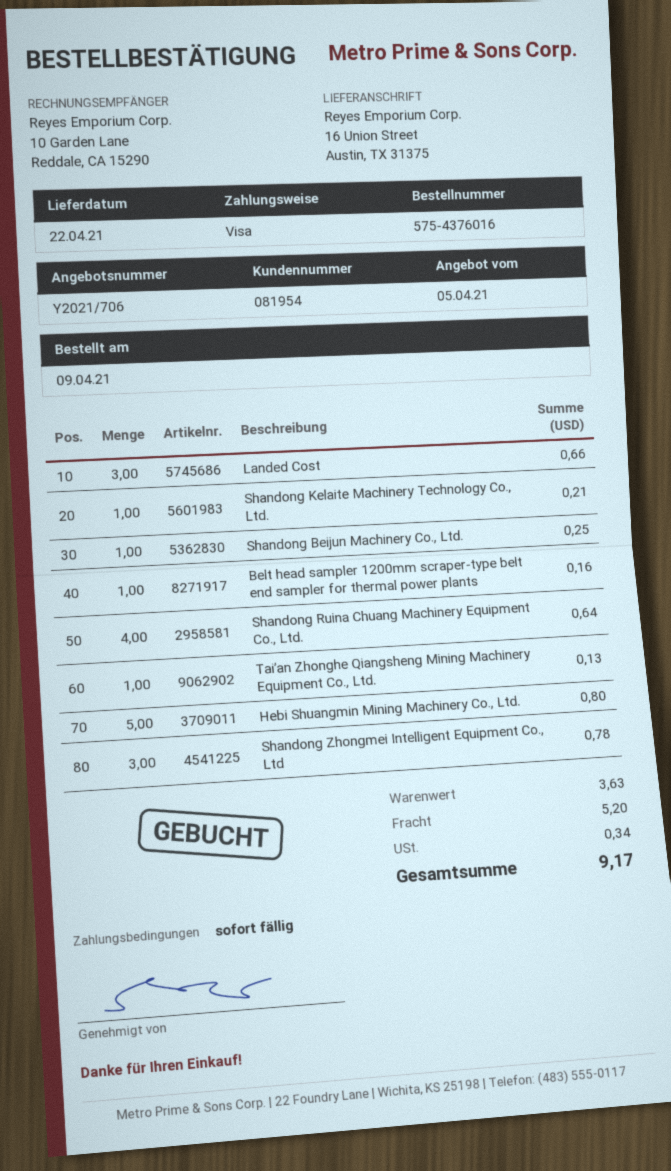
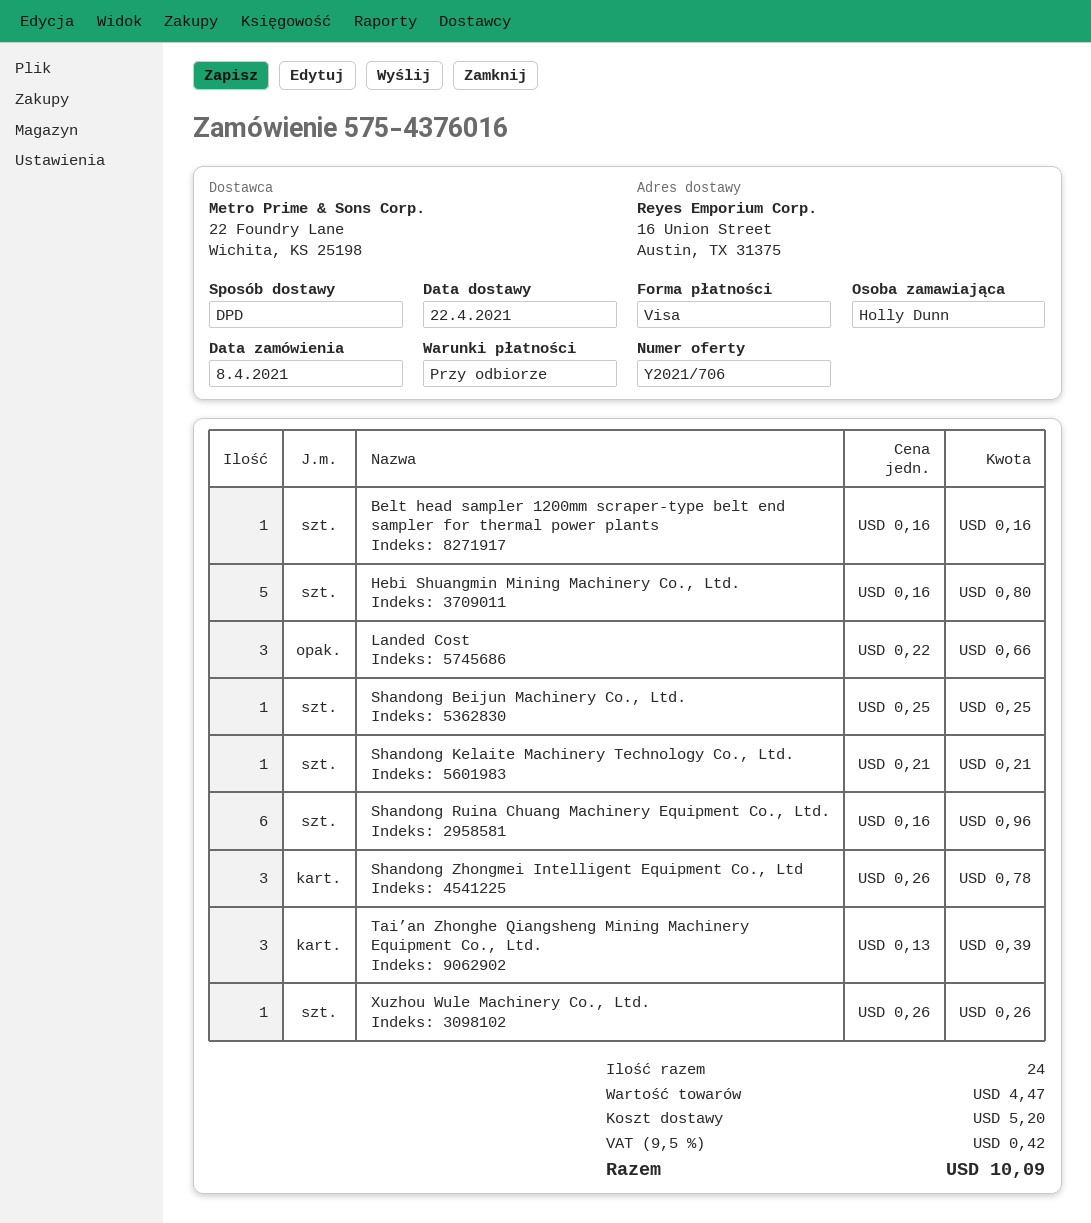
order date: 2021-04-09 -> 2021-04-08
Shandong Ruina Chuang Machinery Equipment Co., Ltd.: 4 for 0.64 -> 6 for 0.96
Tai’an Zhonghe Qiangsheng Mining Machinery Equipment Co., Ltd.: 1 for 0.13 -> 3 for 0.39
Xuzhou Wule Machinery Co., Ltd.: none -> 1 for 0.26
subtotal: 3.63 -> 4.47
tax: 0.34 -> 0.42
total: 9.17 -> 10.09

